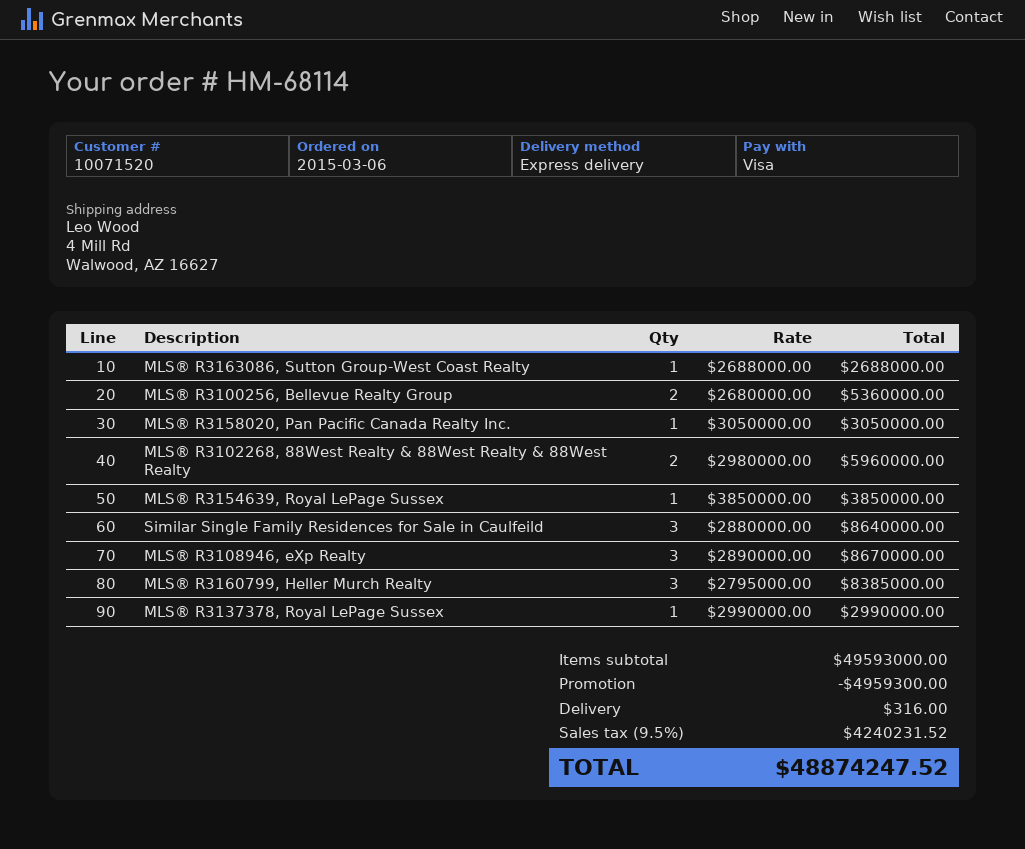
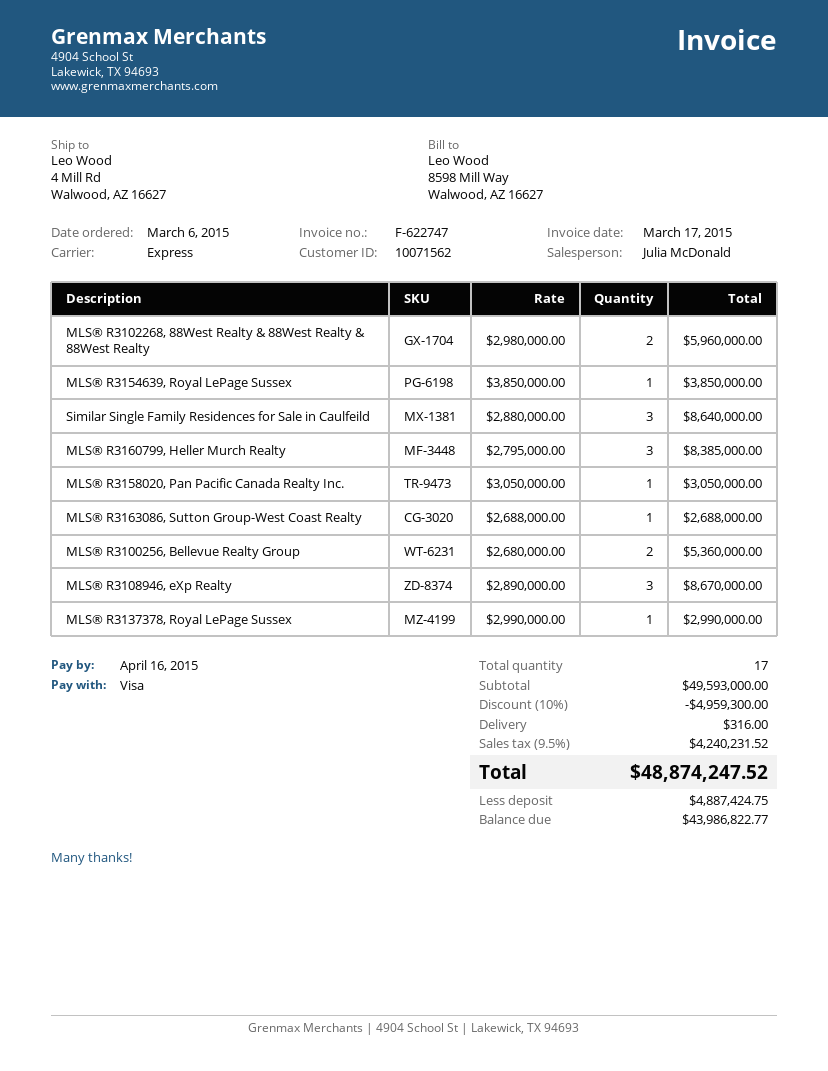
customer number: 10071520 -> 10071562

